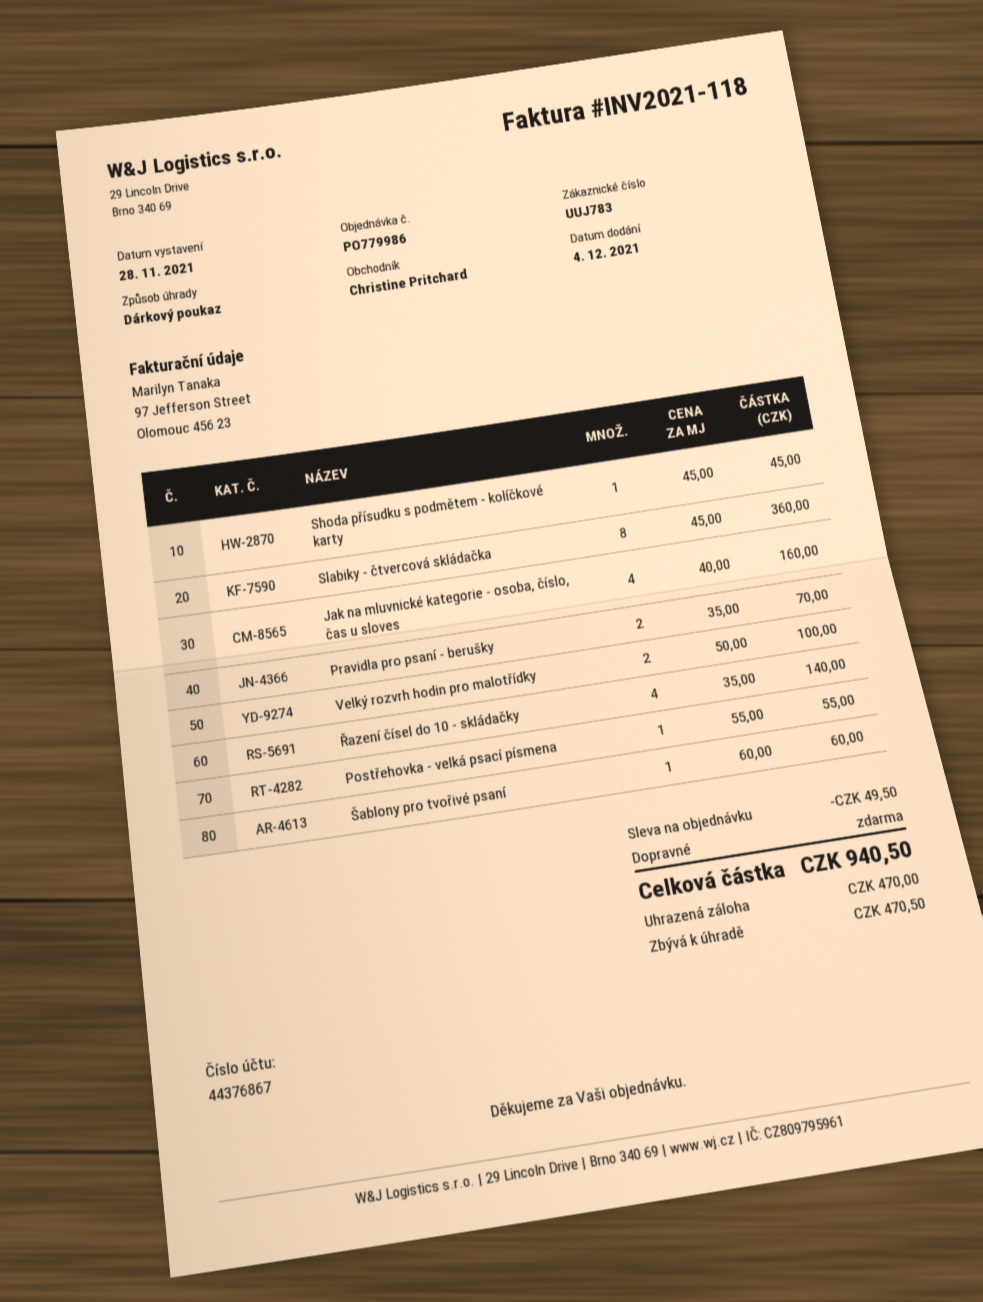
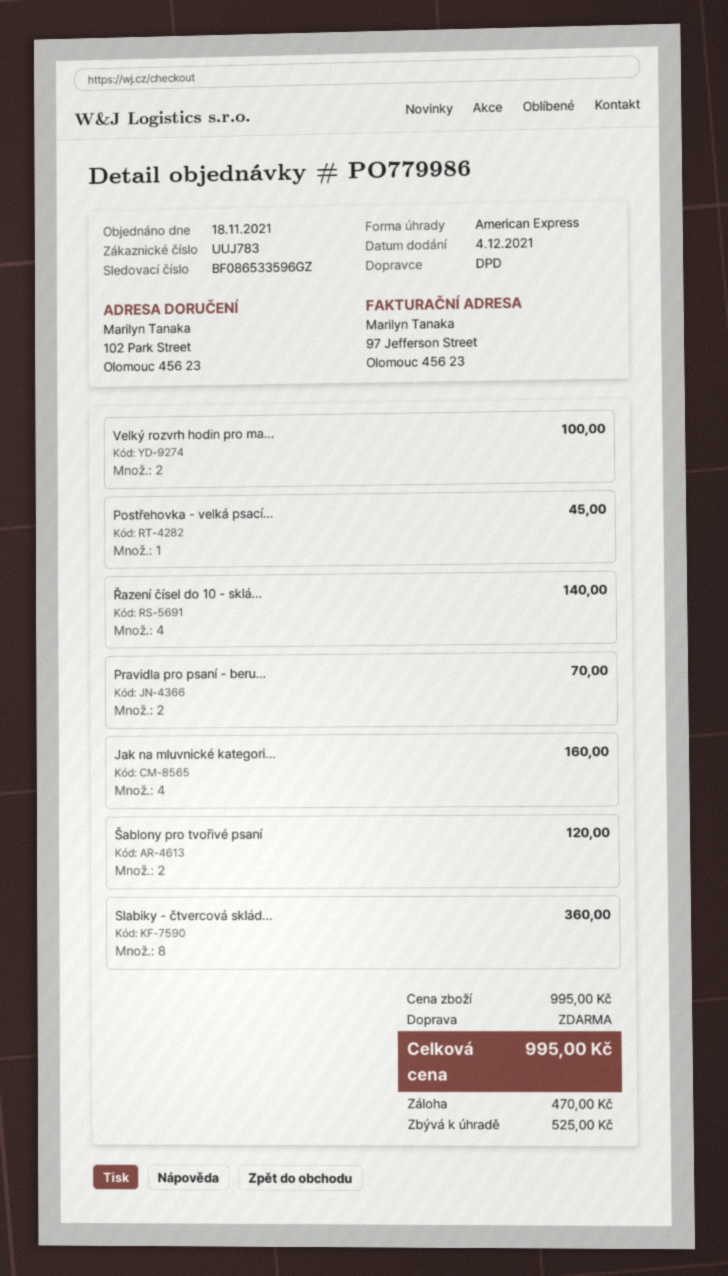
payment method: gift card -> American Express
Shoda přísudku s podmětem - kolíčkové karty: 1 for 45.00 -> none
Postřehovka - velká psací písmena: 1 for 55.00 -> 1 for 45.00
Šablony pro tvořivé psaní: 1 for 60.00 -> 2 for 120.00
discount: 49.50 -> none
total: 940.50 -> 995.00
balance: 470.50 -> 525.00

